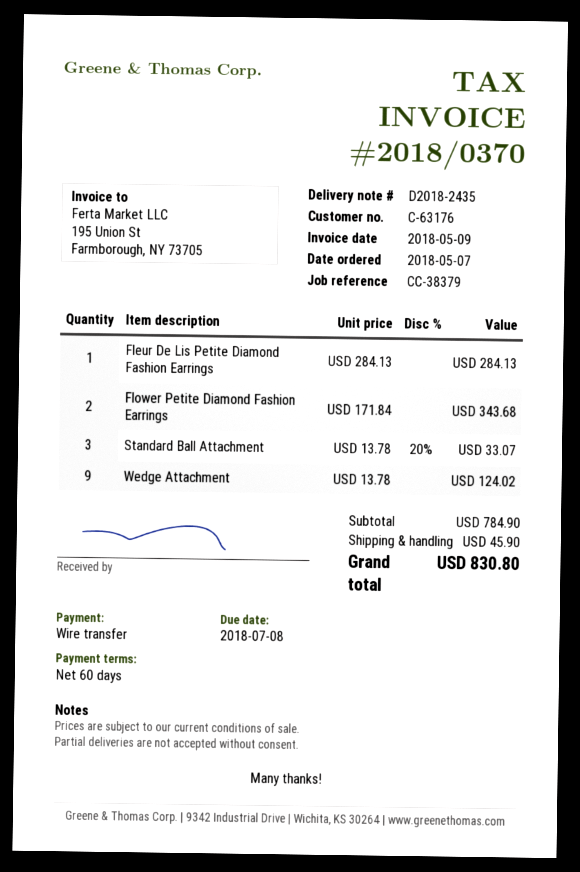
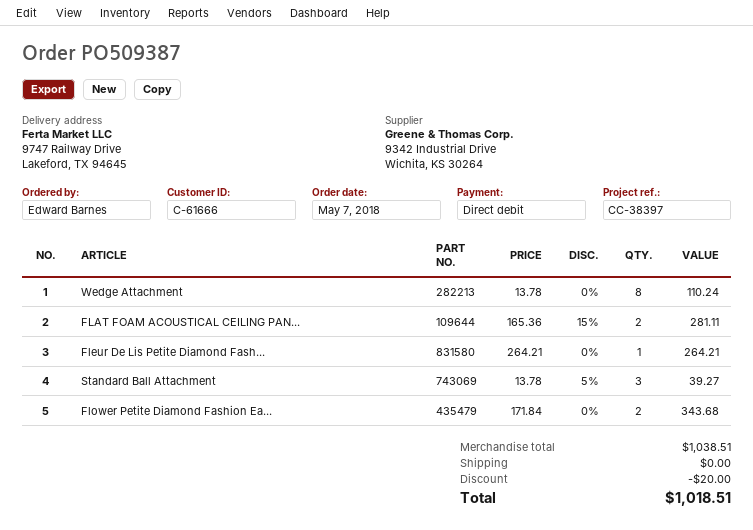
customer number: C-63176 -> C-61666
reference: CC-38379 -> CC-38397
payment method: bank transfer -> direct debit
Fleur De Lis Petite Diamond Fashion Earrings: 1 x 284.13 = 284.13 -> 1 x 264.21 = 264.21
Standard Ball Attachment: 3 x 13.78 - 20% = 33.07 -> 3 x 13.78 - 5% = 39.27
Wedge Attachment: 9 x 13.78 = 124.02 -> 8 x 13.78 = 110.24
FLAT FOAM ACOUSTICAL CEILING PAN...: none -> 2 x 165.36 - 15% = 281.11
subtotal: 784.90 -> 1038.51
discount: none -> 20.00
shipping: 45.90 -> 0.00
total: 830.80 -> 1018.51

